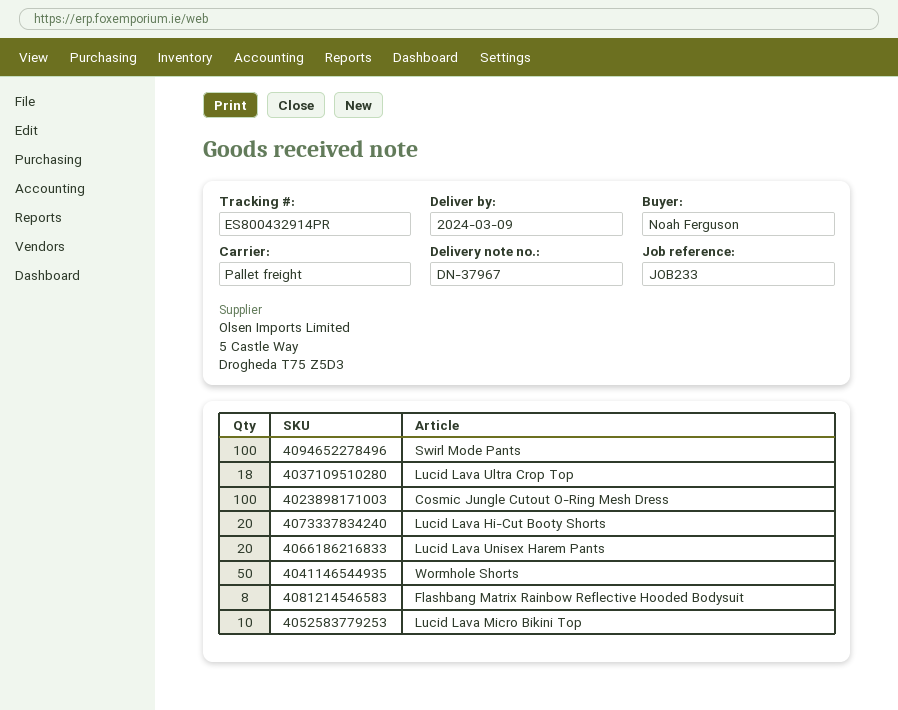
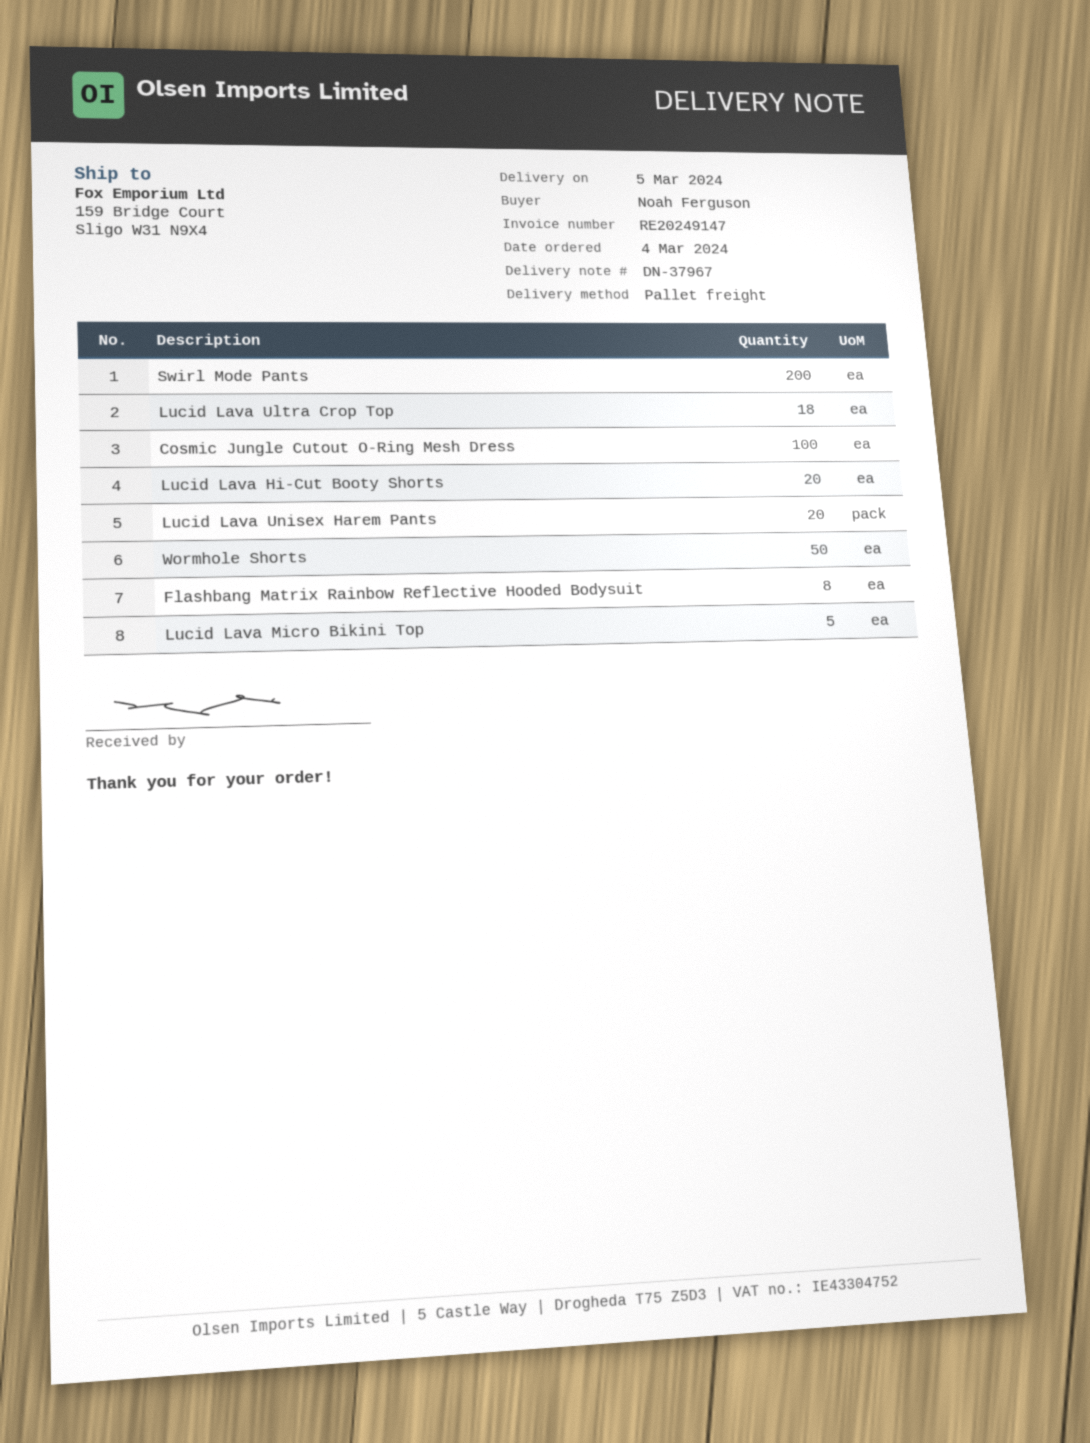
delivery date: 2024-03-09 -> 2024-03-05
Swirl Mode Pants: 100 -> 200
Lucid Lava Micro Bikini Top: 10 -> 5

